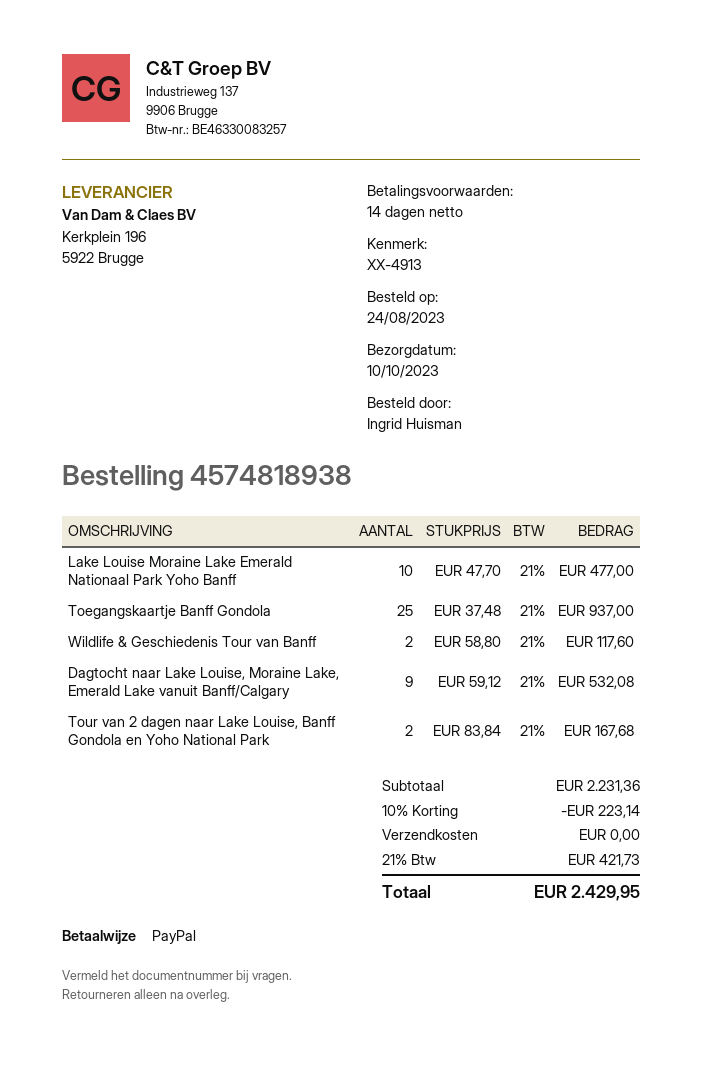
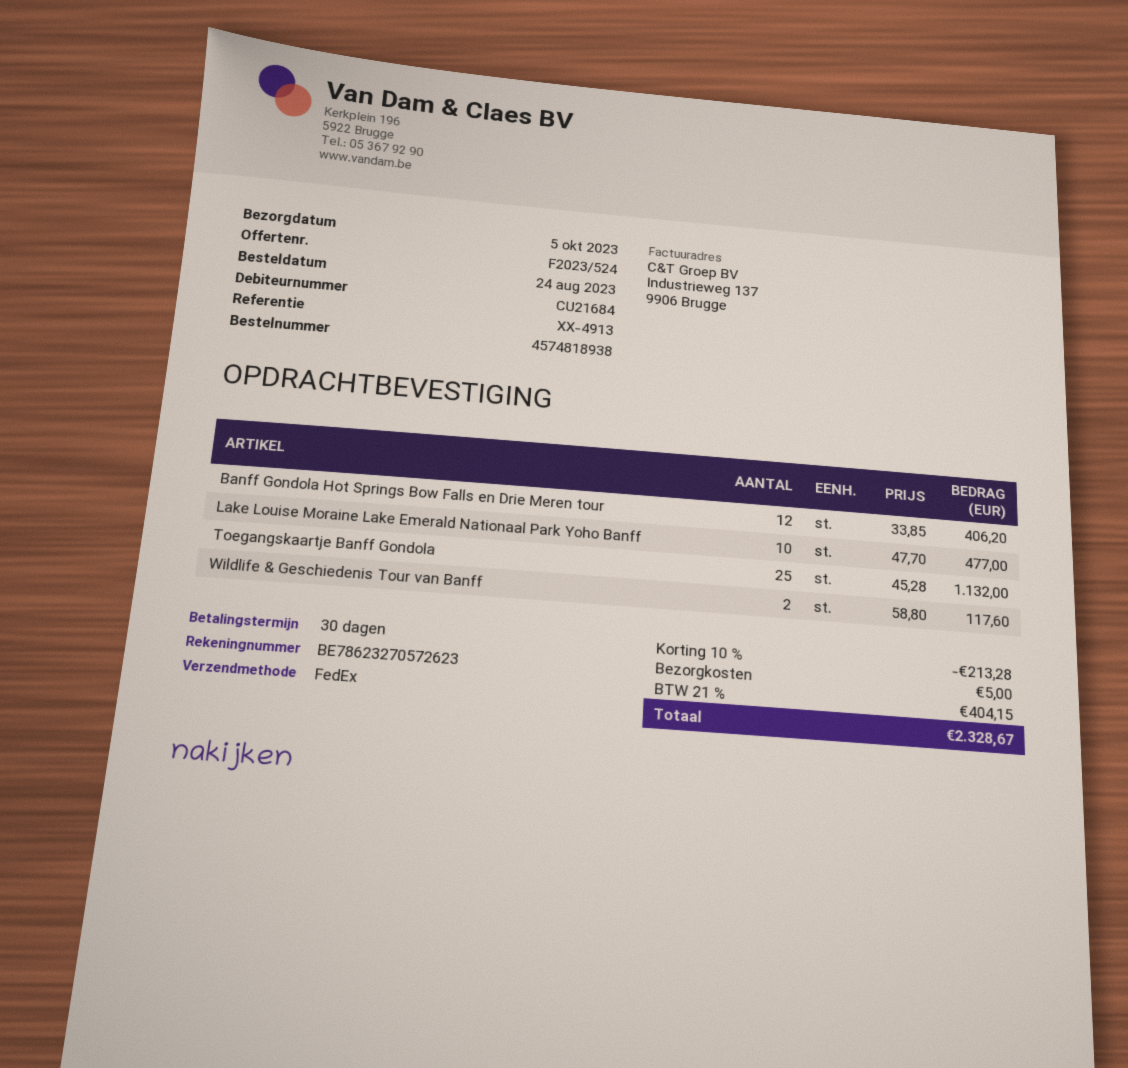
delivery date: 2023-10-10 -> 2023-10-05
payment terms: 14 days -> 30 days
Toegangskaartje Banff Gondola: 25 x 37.48 = 937.00 -> 25 x 45.28 = 1132.00
Dagtocht naar Lake Louise, Moraine Lake, Emerald Lake vanuit Banff/Calgary: 9 x 59.12 = 532.08 -> none
Tour van 2 dagen naar Lake Louise, Banff Gondola en Yoho National Park: 2 x 83.84 = 167.68 -> none
Banff Gondola Hot Springs Bow Falls en Drie Meren tour: none -> 12 x 33.85 = 406.20
discount: 10% = 223.14 -> 10% = 213.28
shipping: 0.00 -> 5.00
tax: 21% = 421.73 -> 21% = 404.15
total: 2429.95 -> 2328.67

